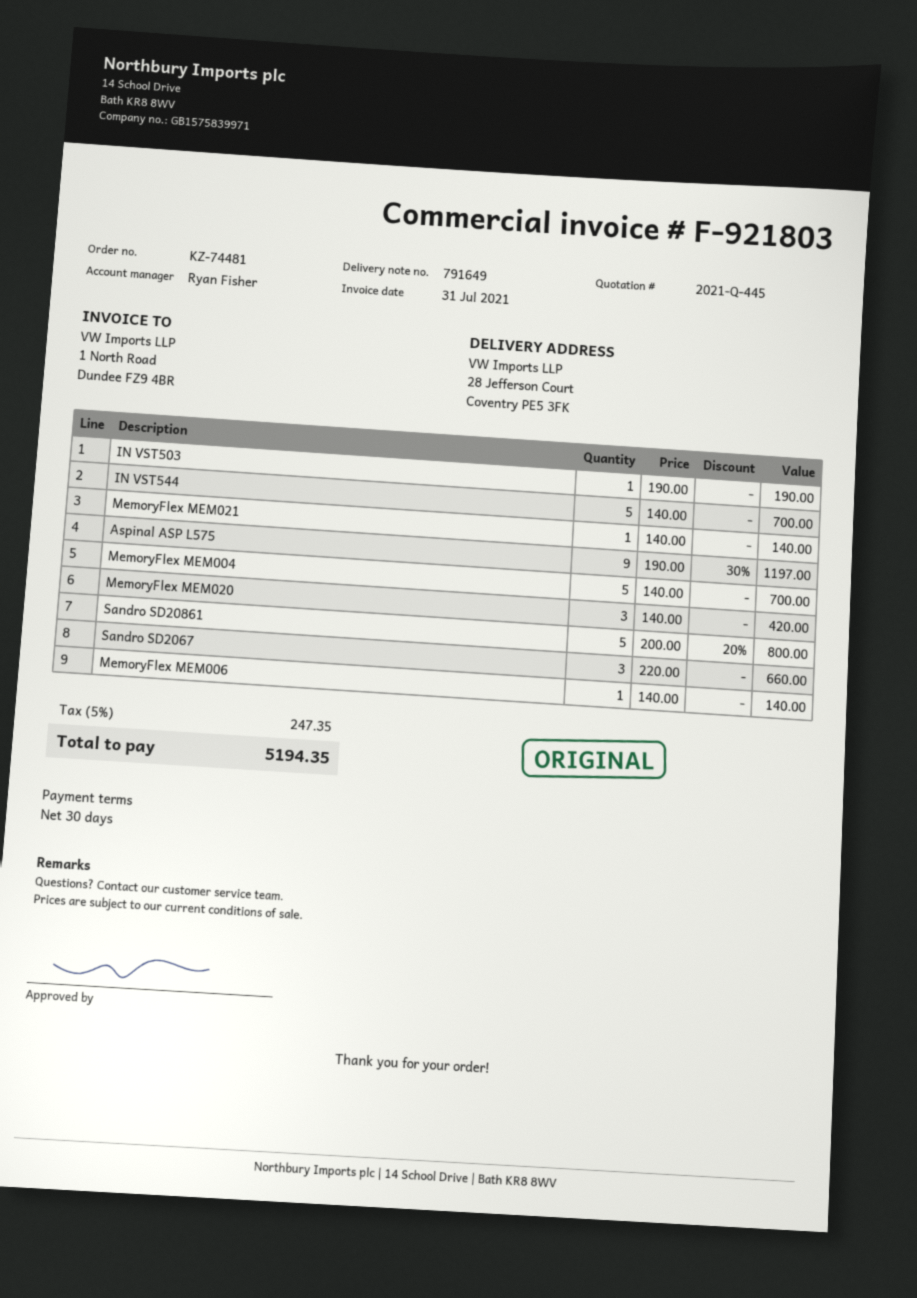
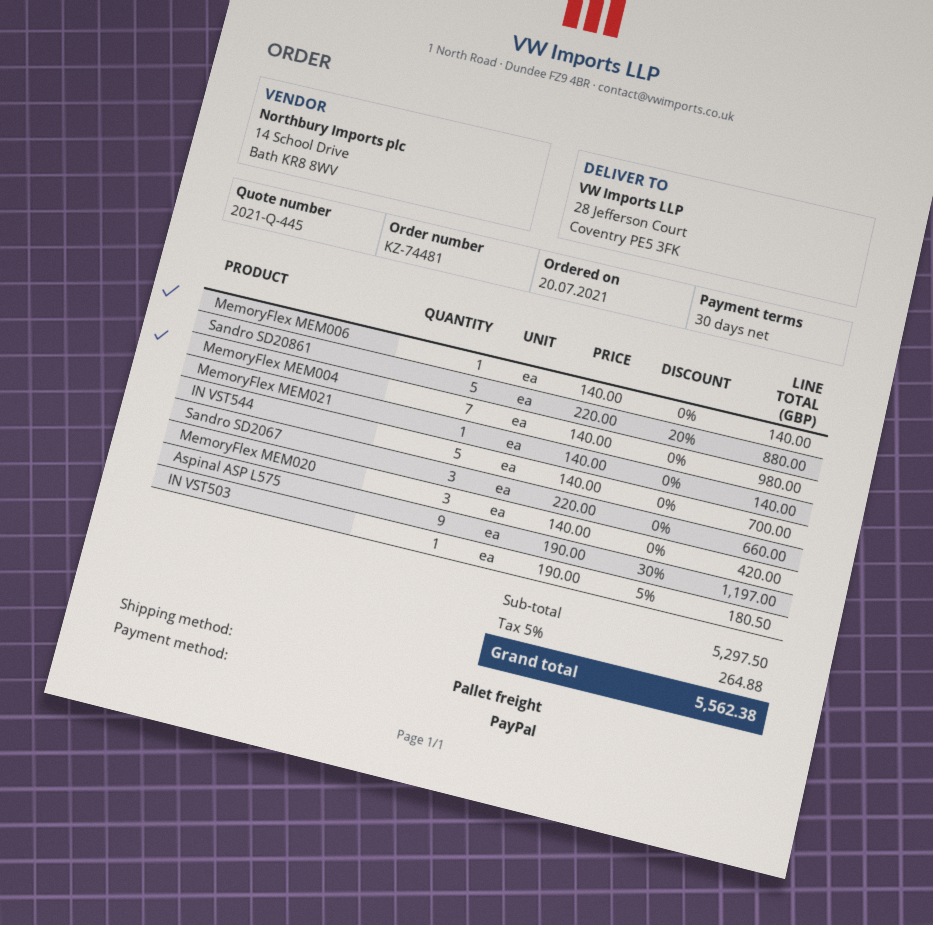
IN VST503: 1 x 190.00 = 190.00 -> 1 x 190.00 - 5% = 180.50
MemoryFlex MEM004: 5 x 140.00 = 700.00 -> 7 x 140.00 = 980.00
Sandro SD20861: 5 x 200.00 - 20% = 800.00 -> 5 x 220.00 - 20% = 880.00
tax: 5% = 247.35 -> 5% = 264.88
total: 5194.35 -> 5562.38

